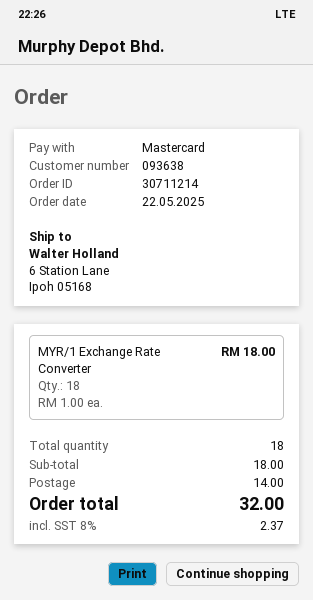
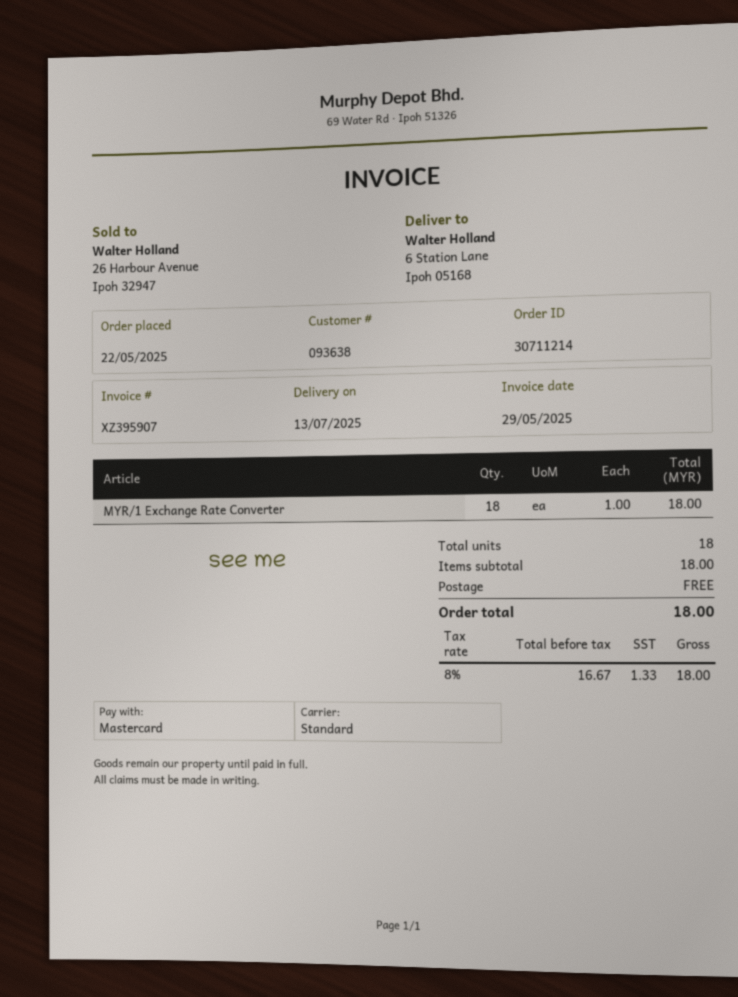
shipping: 14.00 -> 0.00
tax: 8% = 2.37 -> 8% = 1.33
total: 32.00 -> 18.00

